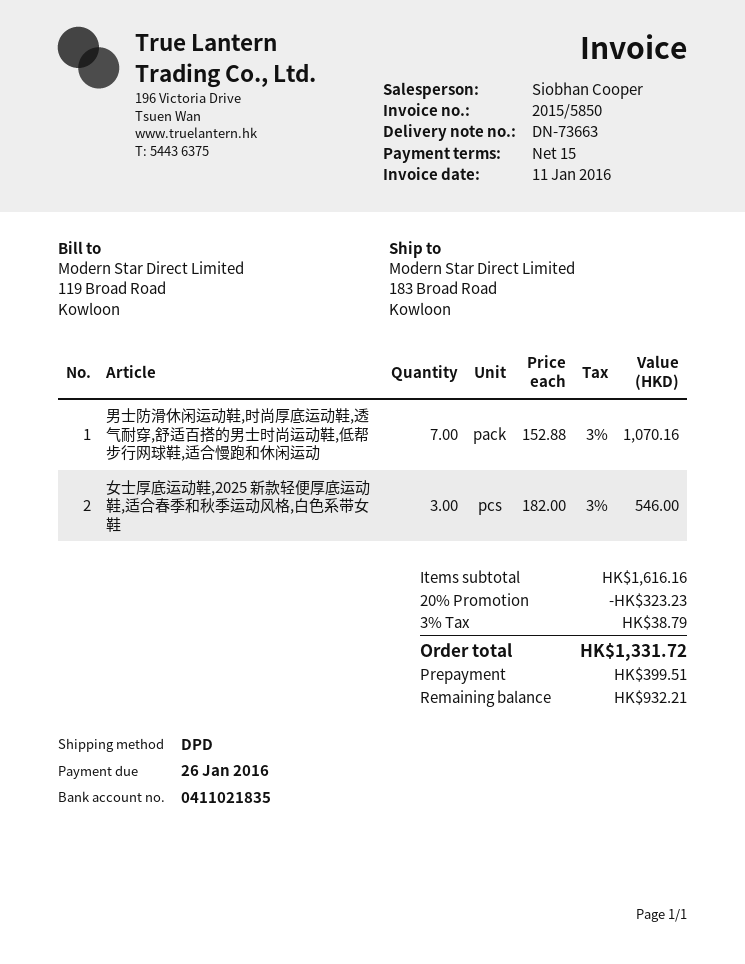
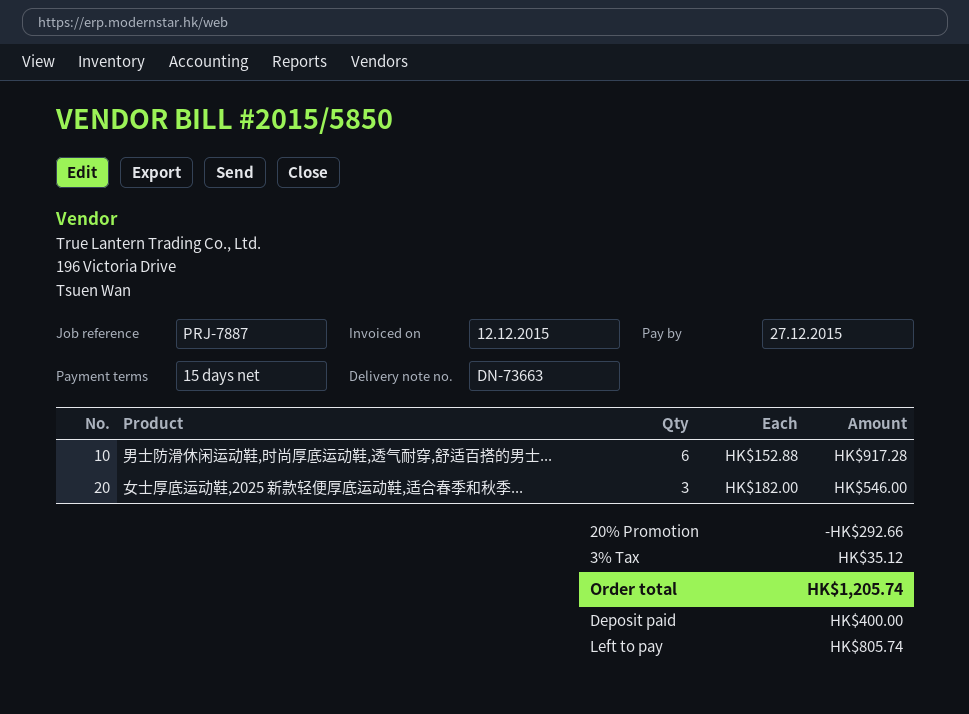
invoice date: 2016-01-11 -> 2015-12-12
due date: 2016-01-26 -> 2015-12-27
男士防滑休闲运动鞋,时尚厚底运动鞋,透气耐穿,舒适百搭的男士时尚运动鞋,低帮步行网球鞋,适合慢跑和休闲运动: 7 x 152.88 = 1070.16 -> 6 x 152.88 = 917.28
discount: 20% = 323.23 -> 20% = 292.66
tax: 3% = 38.79 -> 3% = 35.12
total: 1331.72 -> 1205.74
deposit: 399.51 -> 400.00
balance: 932.21 -> 805.74

